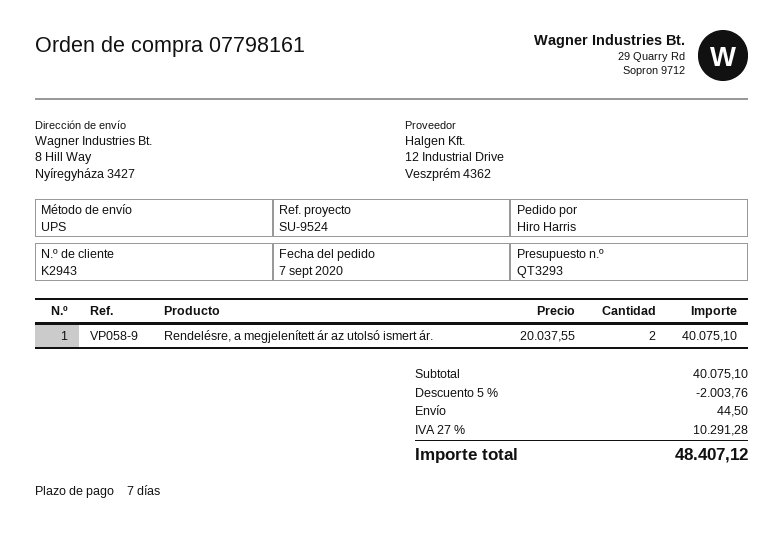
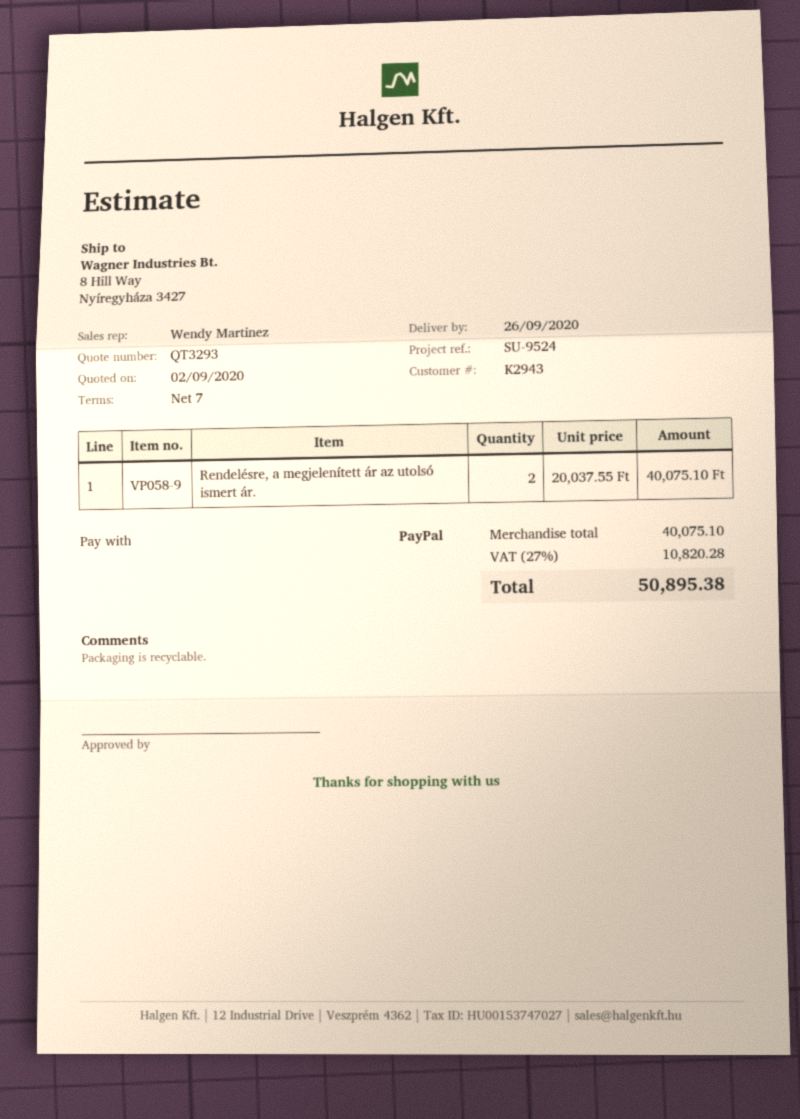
discount: 5% = 2003.76 -> none
shipping: 44.50 -> none
tax: 27% = 10291.28 -> 27% = 10820.28
total: 48407.12 -> 50895.38

